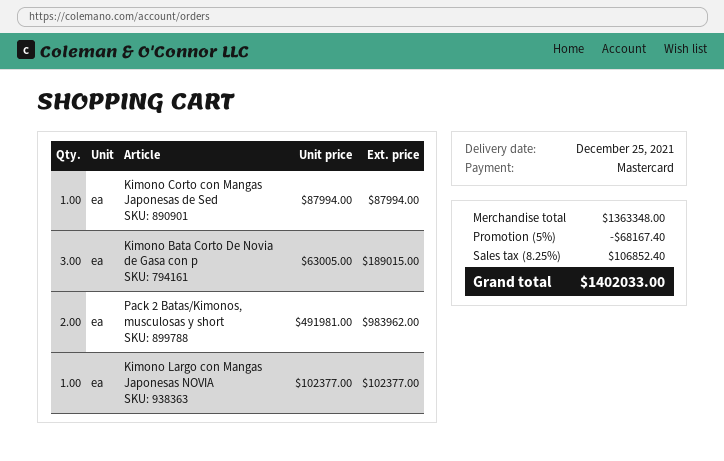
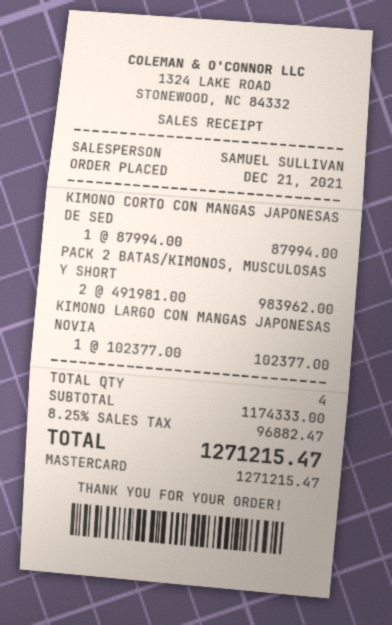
Kimono Bata Corto De Novia de Gasa con p: 3 x 63005.00 = 189015.00 -> none
subtotal: 1363348.00 -> 1174333.00
discount: 5% = 68167.40 -> none
tax: 8.25% = 106852.40 -> 8.25% = 96882.47
total: 1402033.00 -> 1271215.47

